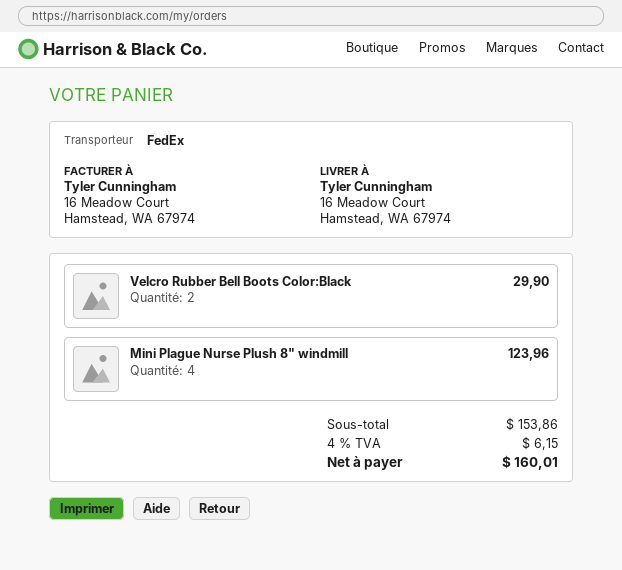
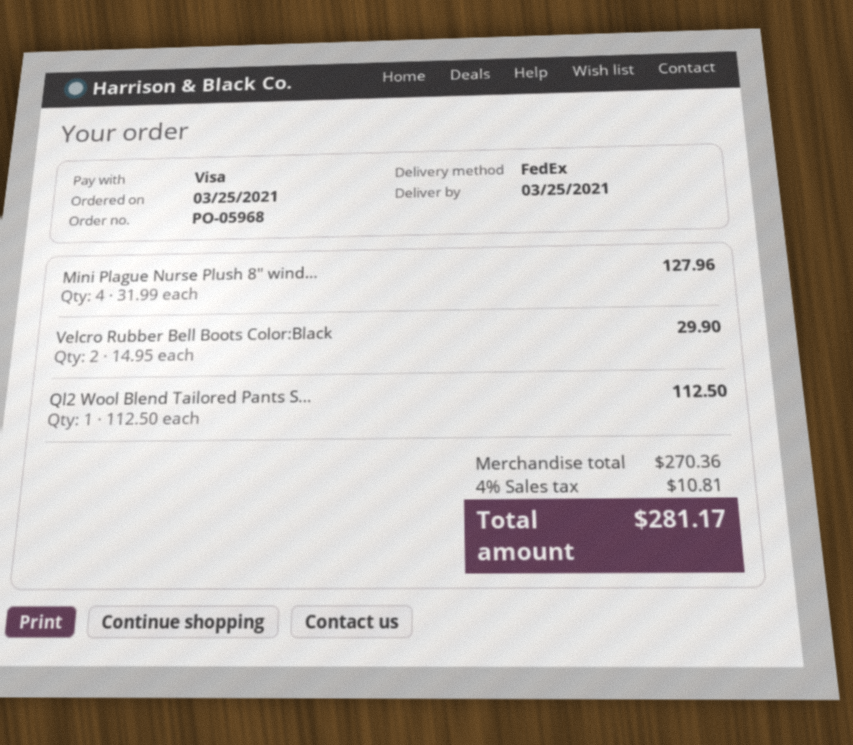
Mini Plague Nurse Plush 8" windmill: 4 for 123.96 -> 4 for 127.96
Ql2 Wool Blend Tailored Pants S...: none -> 1 for 112.50
subtotal: 153.86 -> 270.36
tax: 4% = 6.15 -> 4% = 10.81
total: 160.01 -> 281.17

